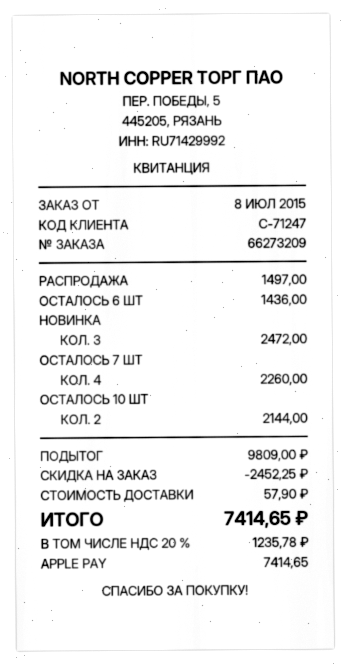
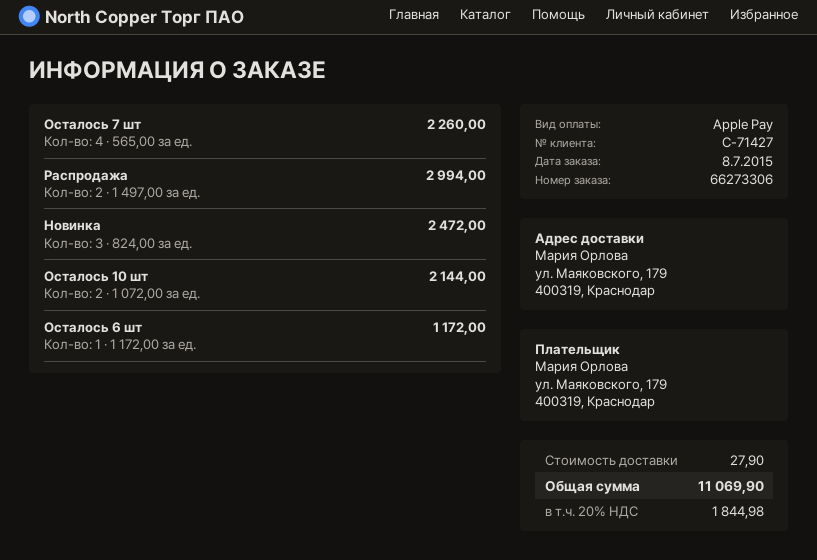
order number: 66273209 -> 66273306
customer number: C-71247 -> C-71427
РАСПРОДАЖА: 1 for 1497.00 -> 2 for 2994.00
ОСТАЛОСЬ 6 ШТ: 1 for 1436.00 -> 1 for 1172.00
discount: 2452.25 -> none
shipping: 57.90 -> 27.90
tax: 20% = 1235.78 -> 20% = 1844.98
total: 7414.65 -> 11069.90

